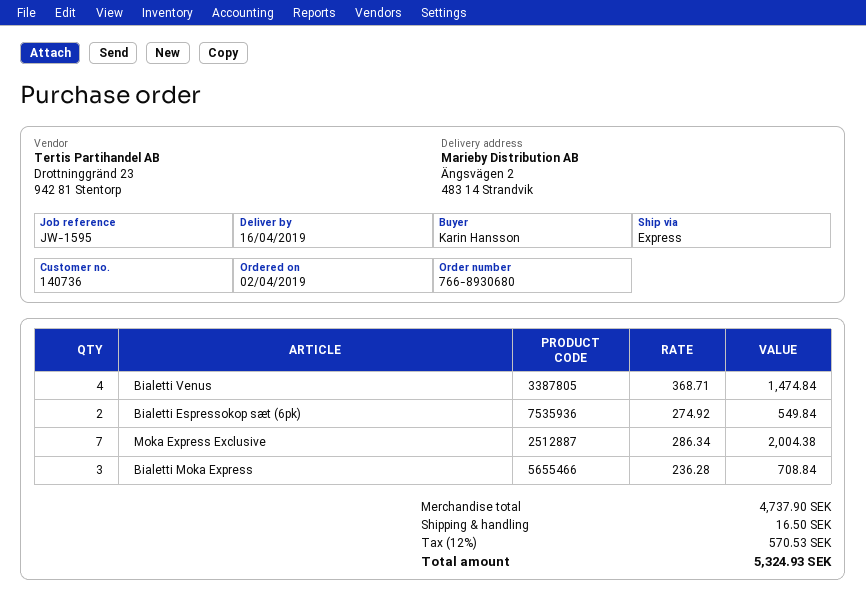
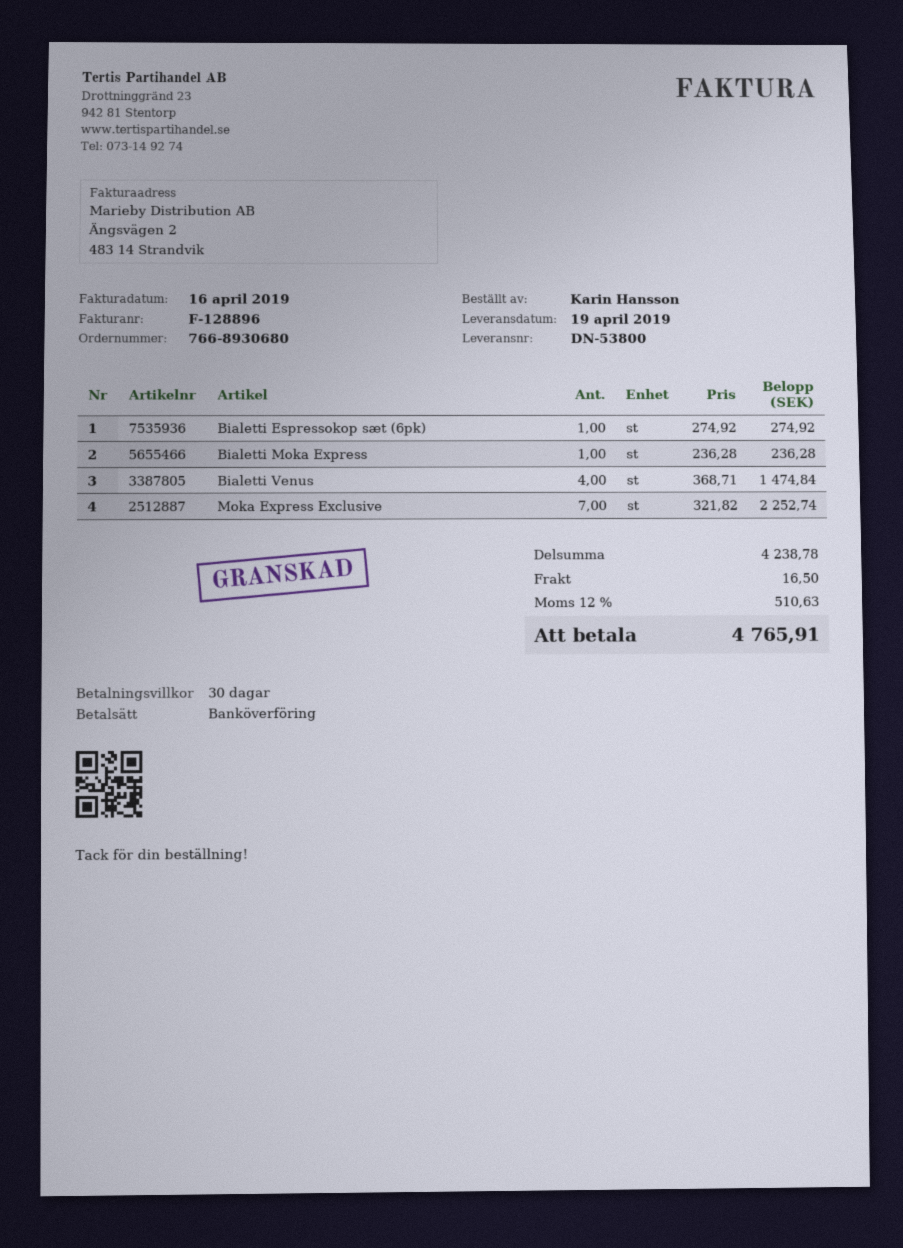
delivery date: 2019-04-16 -> 2019-04-19
Bialetti Espressokop sæt (6pk): 2 x 274.92 = 549.84 -> 1 x 274.92 = 274.92
Moka Express Exclusive: 7 x 286.34 = 2004.38 -> 7 x 321.82 = 2252.74
Bialetti Moka Express: 3 x 236.28 = 708.84 -> 1 x 236.28 = 236.28
subtotal: 4737.90 -> 4238.78
tax: 12% = 570.53 -> 12% = 510.63
total: 5324.93 -> 4765.91

